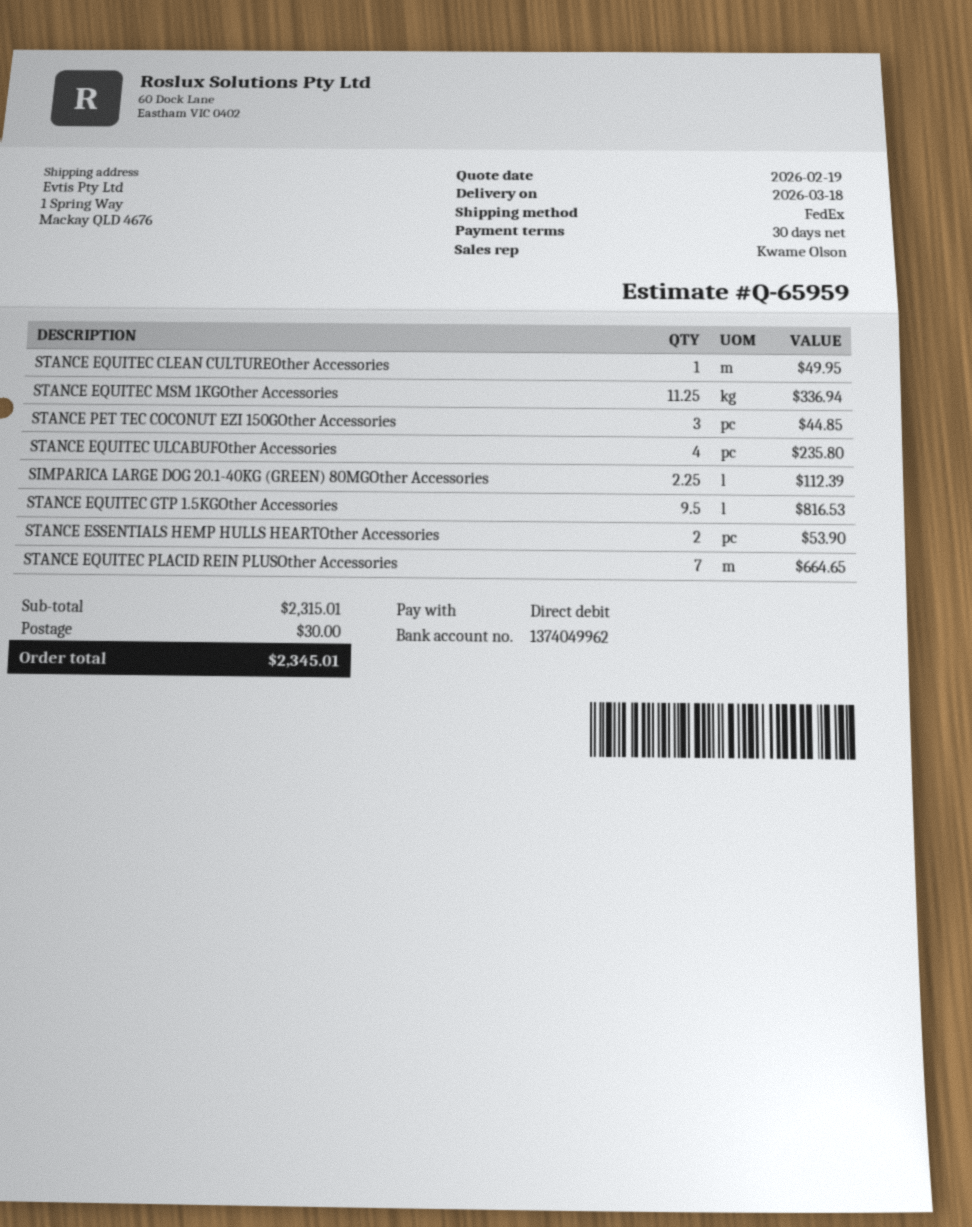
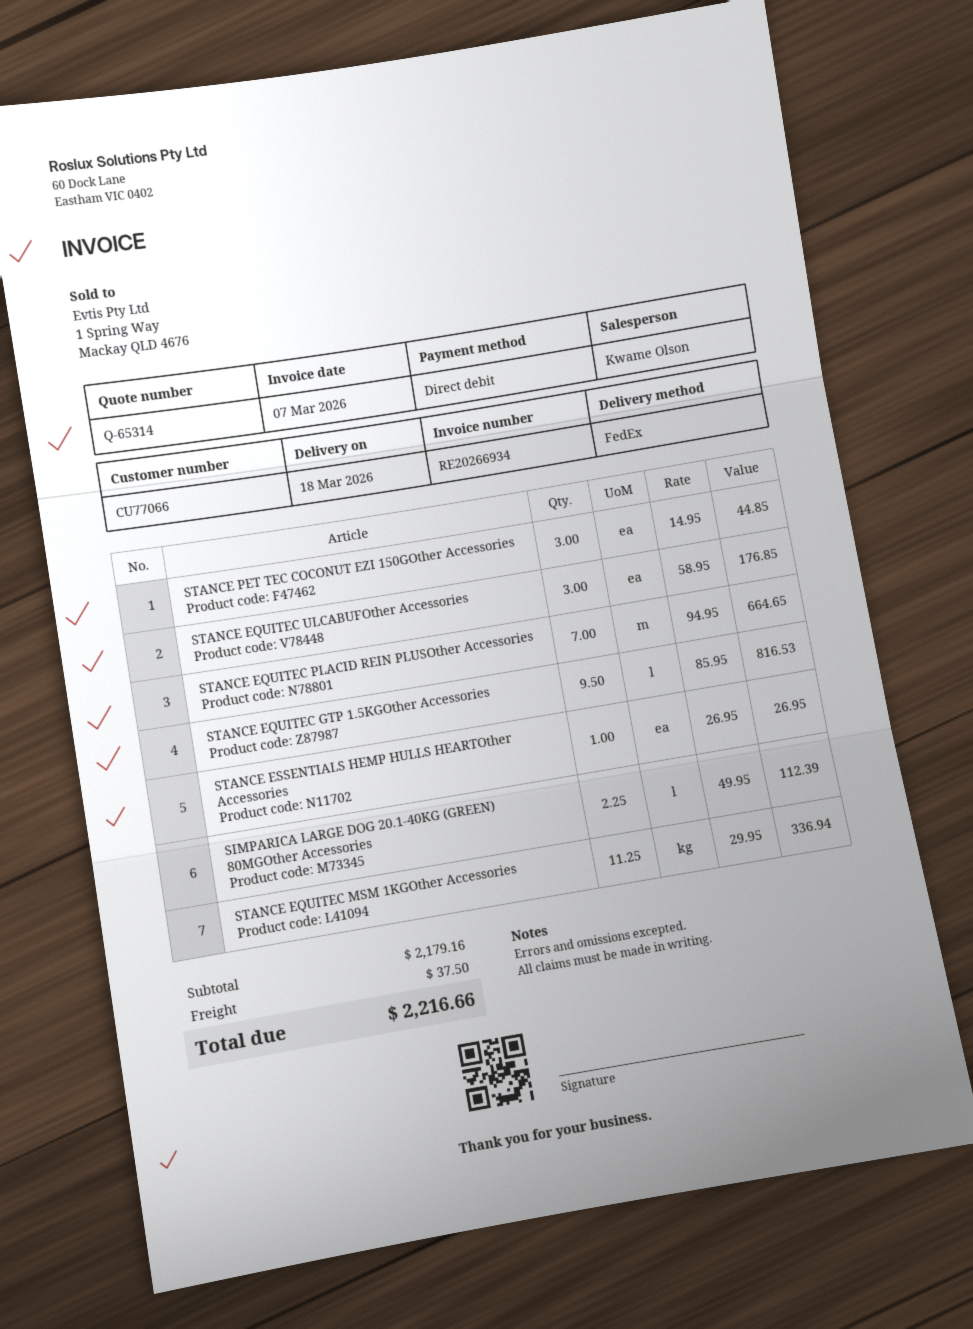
quote number: Q-65959 -> Q-65314
STANCE EQUITEC CLEAN CULTUREOther Accessories: 1 for 49.95 -> none
STANCE EQUITEC ULCABUFOther Accessories: 4 for 235.80 -> 3 for 176.85
STANCE ESSENTIALS HEMP HULLS HEARTOther Accessories: 2 for 53.90 -> 1 for 26.95
subtotal: 2315.01 -> 2179.16
shipping: 30.00 -> 37.50
total: 2345.01 -> 2216.66

